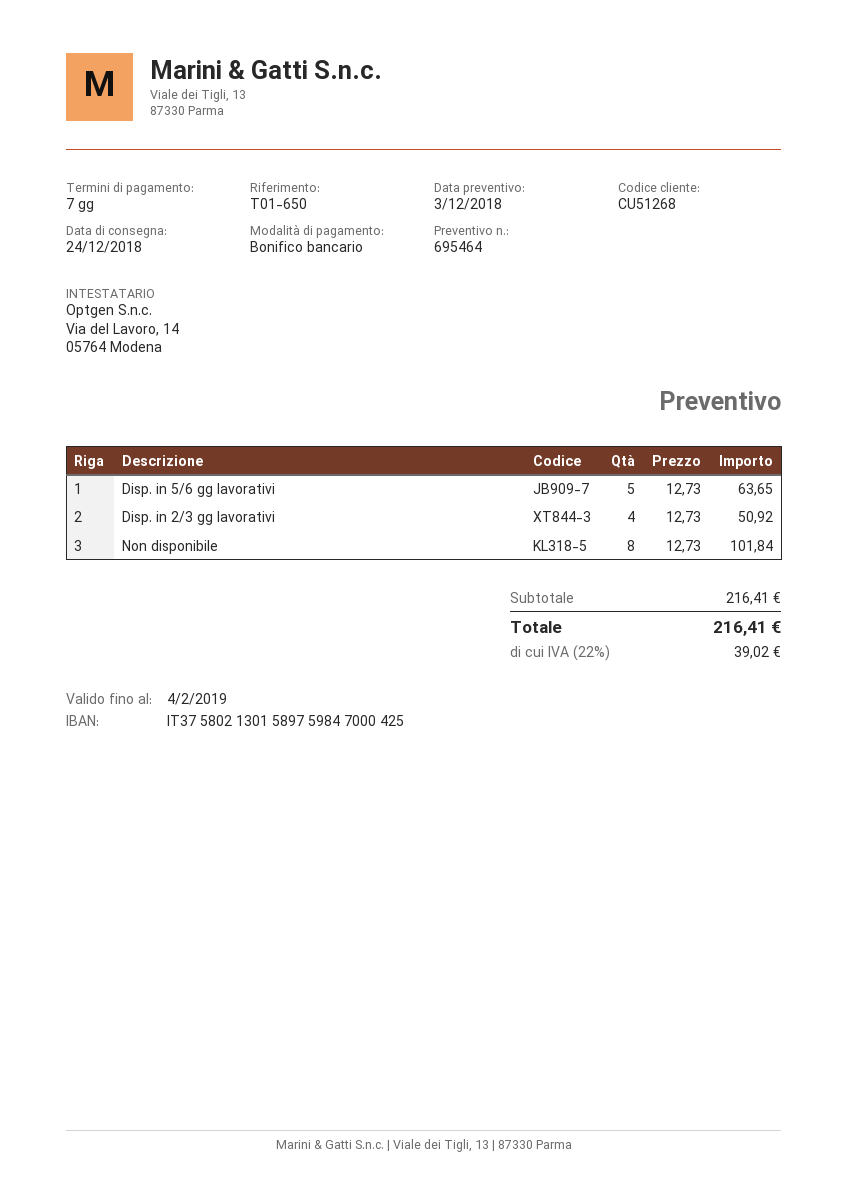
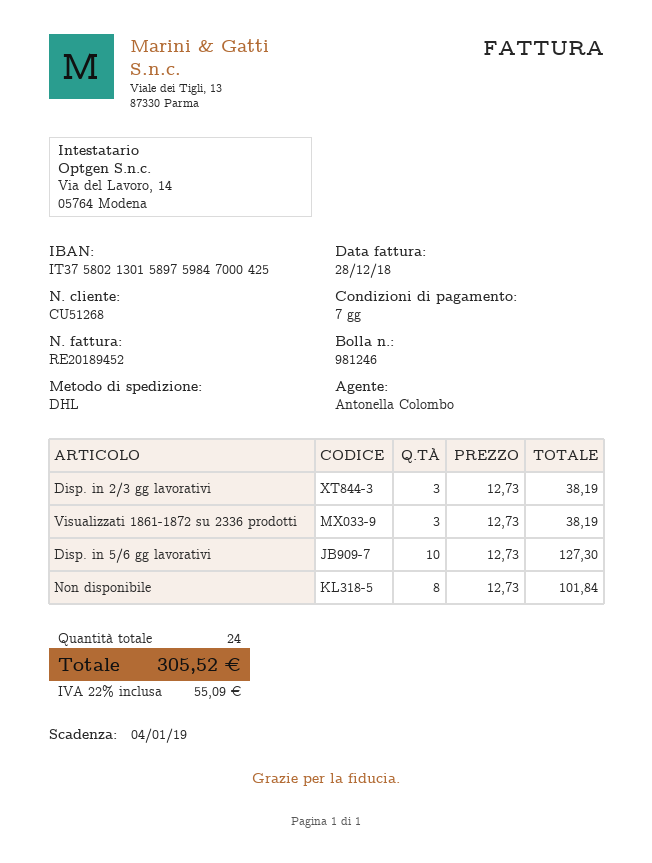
Disp. in 5/6 gg lavorativi: 5 x 12.73 = 63.65 -> 10 x 12.73 = 127.30
Disp. in 2/3 gg lavorativi: 4 x 12.73 = 50.92 -> 3 x 12.73 = 38.19
Visualizzati 1861-1872 su 2336 prodotti: none -> 3 x 12.73 = 38.19
tax: 22% = 39.02 -> 22% = 55.09
total: 216.41 -> 305.52

